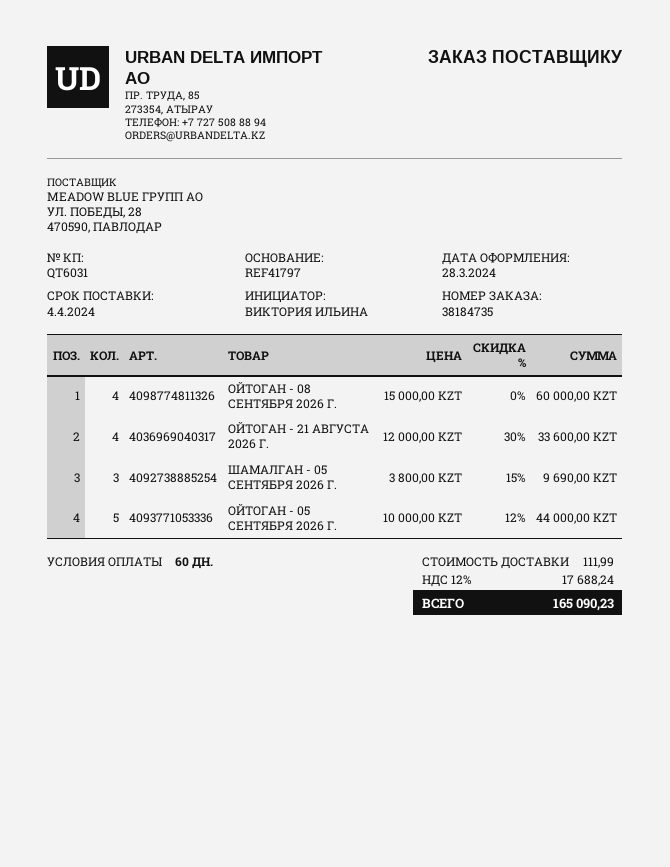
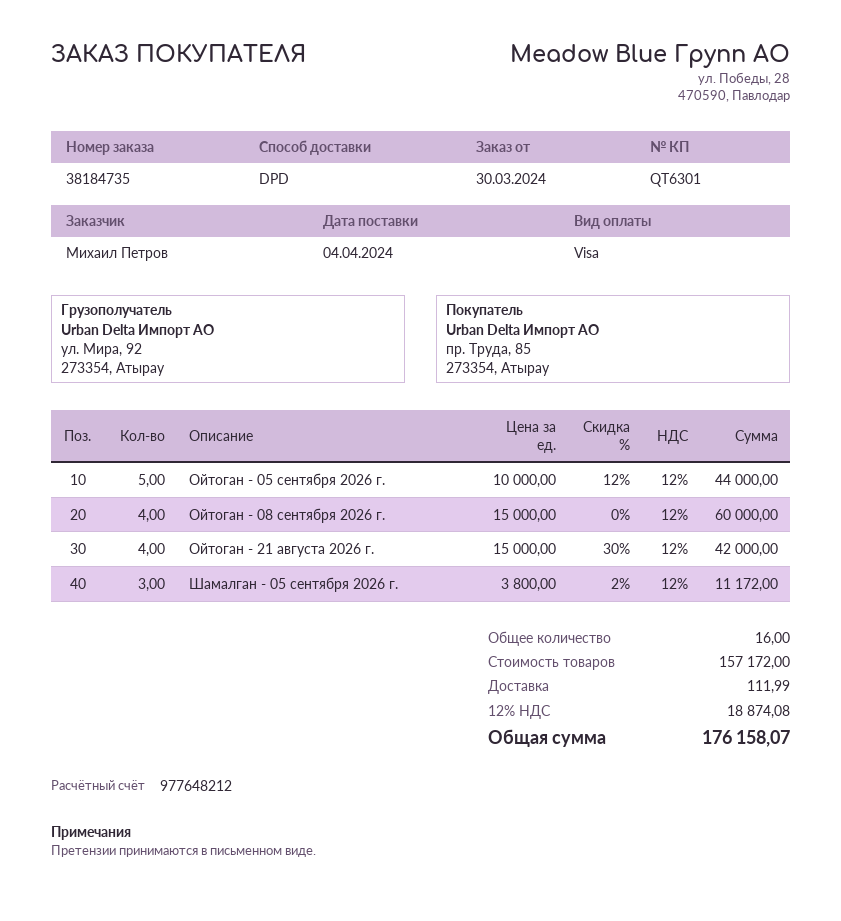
quote number: QT6031 -> QT6301
order date: 2024-03-28 -> 2024-03-30
ordered by: ВИКТОРИЯ ИЛЬИНА -> Михаил Петров
ОЙТОГАН - 21 АВГУСТА 2026 Г.: 4 x 12000.00 - 30% = 33600.00 -> 4 x 15000.00 - 30% = 42000.00
ШАМАЛГАН - 05 СЕНТЯБРЯ 2026 Г.: 3 x 3800.00 - 15% = 9690.00 -> 3 x 3800.00 - 2% = 11172.00
tax: 12% = 17688.24 -> 12% = 18874.08
total: 165090.23 -> 176158.07

